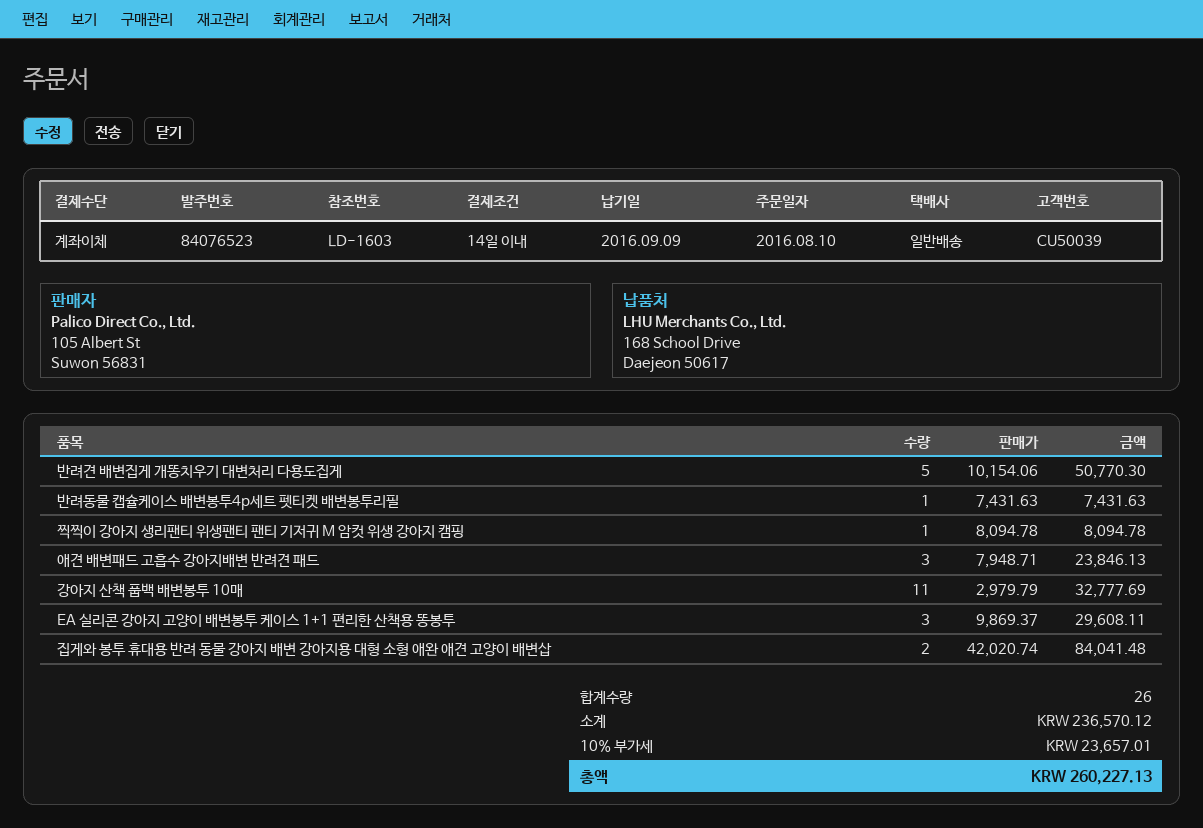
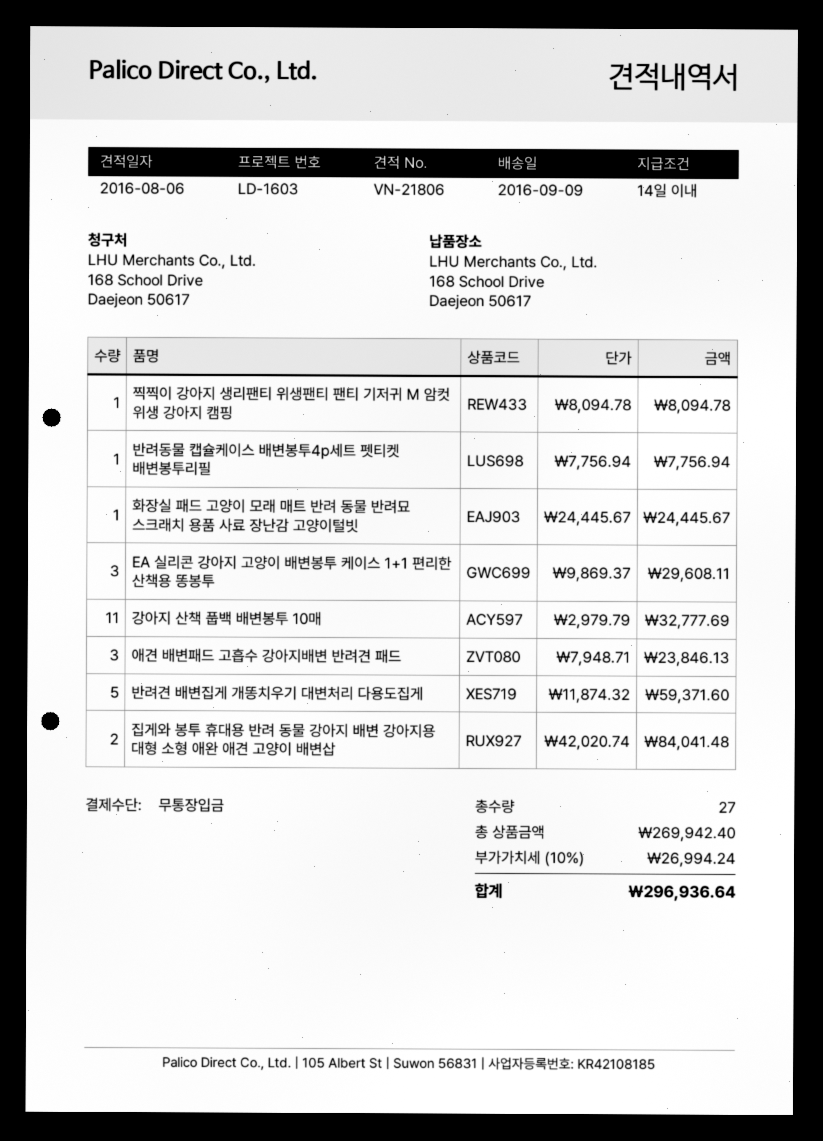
반려견 배변집게 개똥치우기 대변처리 다용도집게: 5 x 10154.06 = 50770.30 -> 5 x 11874.32 = 59371.60
반려동물 캡슐케이스 배변봉투4p세트 펫티켓 배변봉투리필: 1 x 7431.63 = 7431.63 -> 1 x 7756.94 = 7756.94
화장실 패드 고양이 모래 매트 반려 동물 반려묘 스크래치 용품 사료 장난감 고양이털빗: none -> 1 x 24445.67 = 24445.67
total quantity: 26 -> 27
subtotal: 236570.12 -> 269942.40
tax: 10% = 23657.01 -> 10% = 26994.24
total: 260227.13 -> 296936.64

